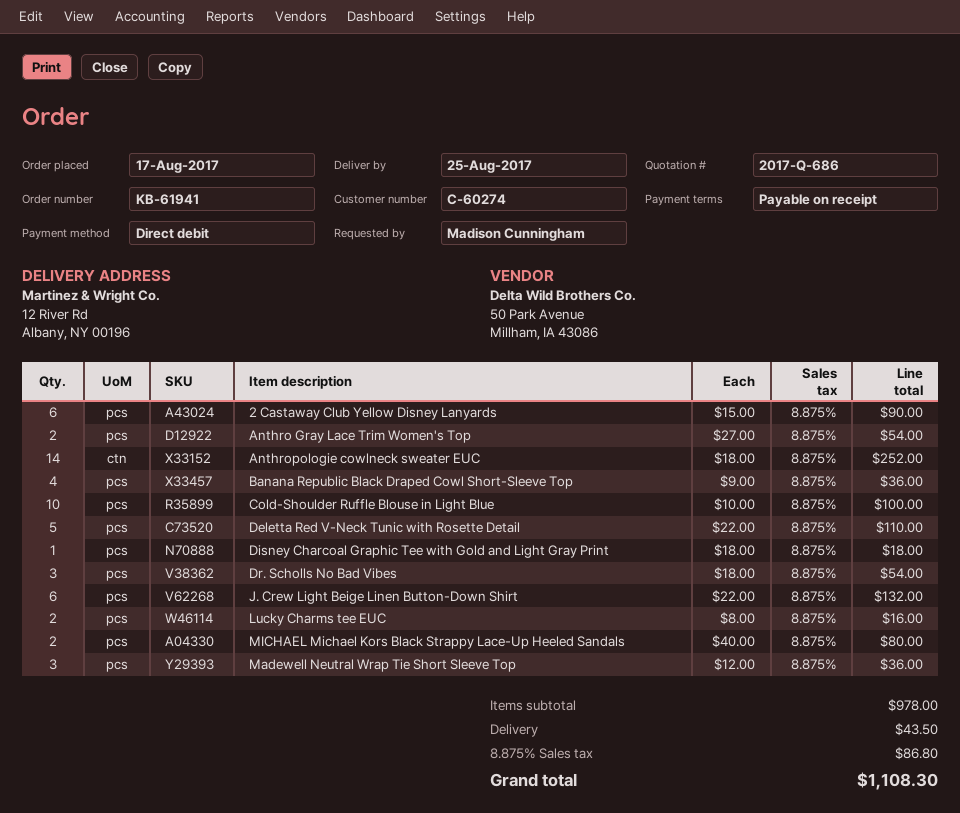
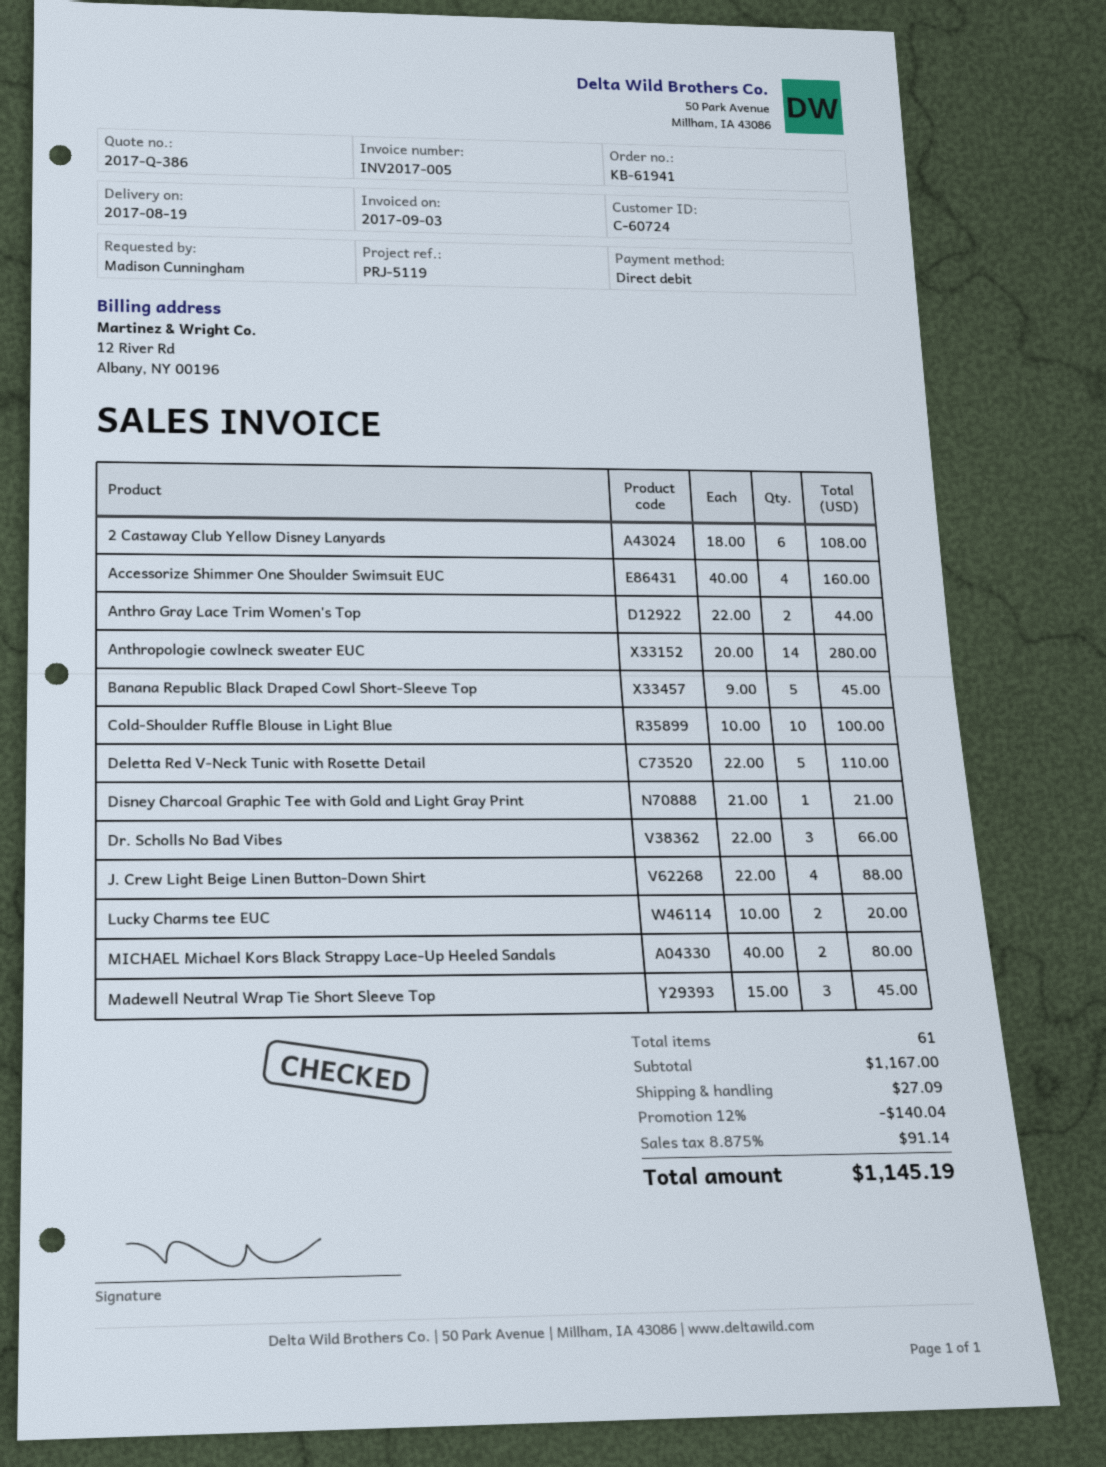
quote number: 2017-Q-686 -> 2017-Q-386
delivery date: 2017-08-25 -> 2017-08-19
customer number: C-60274 -> C-60724
2 Castaway Club Yellow Disney Lanyards: 6 x 15.00 = 90.00 -> 6 x 18.00 = 108.00
Anthro Gray Lace Trim Women's Top: 2 x 27.00 = 54.00 -> 2 x 22.00 = 44.00
Anthropologie cowlneck sweater EUC: 14 x 18.00 = 252.00 -> 14 x 20.00 = 280.00
Banana Republic Black Draped Cowl Short-Sleeve Top: 4 x 9.00 = 36.00 -> 5 x 9.00 = 45.00
Disney Charcoal Graphic Tee with Gold and Light Gray Print: 1 x 18.00 = 18.00 -> 1 x 21.00 = 21.00
Dr. Scholls No Bad Vibes: 3 x 18.00 = 54.00 -> 3 x 22.00 = 66.00
J. Crew Light Beige Linen Button-Down Shirt: 6 x 22.00 = 132.00 -> 4 x 22.00 = 88.00
Lucky Charms tee EUC: 2 x 8.00 = 16.00 -> 2 x 10.00 = 20.00
Madewell Neutral Wrap Tie Short Sleeve Top: 3 x 12.00 = 36.00 -> 3 x 15.00 = 45.00
Accessorize Shimmer One Shoulder Swimsuit EUC: none -> 4 x 40.00 = 160.00
subtotal: 978.00 -> 1167.00
discount: none -> 12% = 140.04
shipping: 43.50 -> 27.09
tax: 8.875% = 86.80 -> 8.875% = 91.14
total: 1108.30 -> 1145.19

